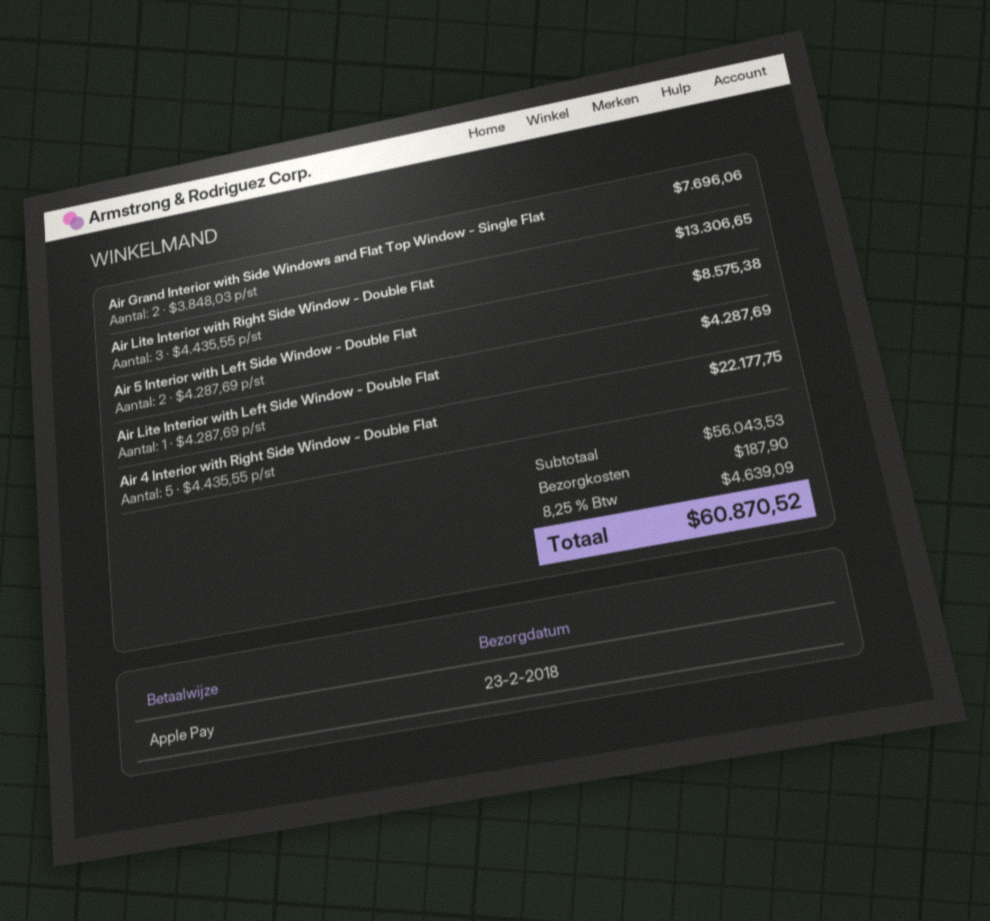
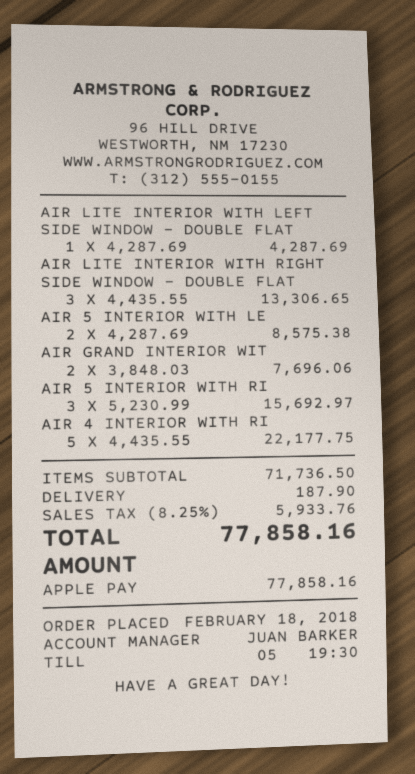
AIR 5 INTERIOR WITH RI: none -> 3 x 5230.99 = 15692.97
subtotal: 56043.53 -> 71736.50
tax: 8.25% = 4639.09 -> 8.25% = 5933.76
total: 60870.52 -> 77858.16

